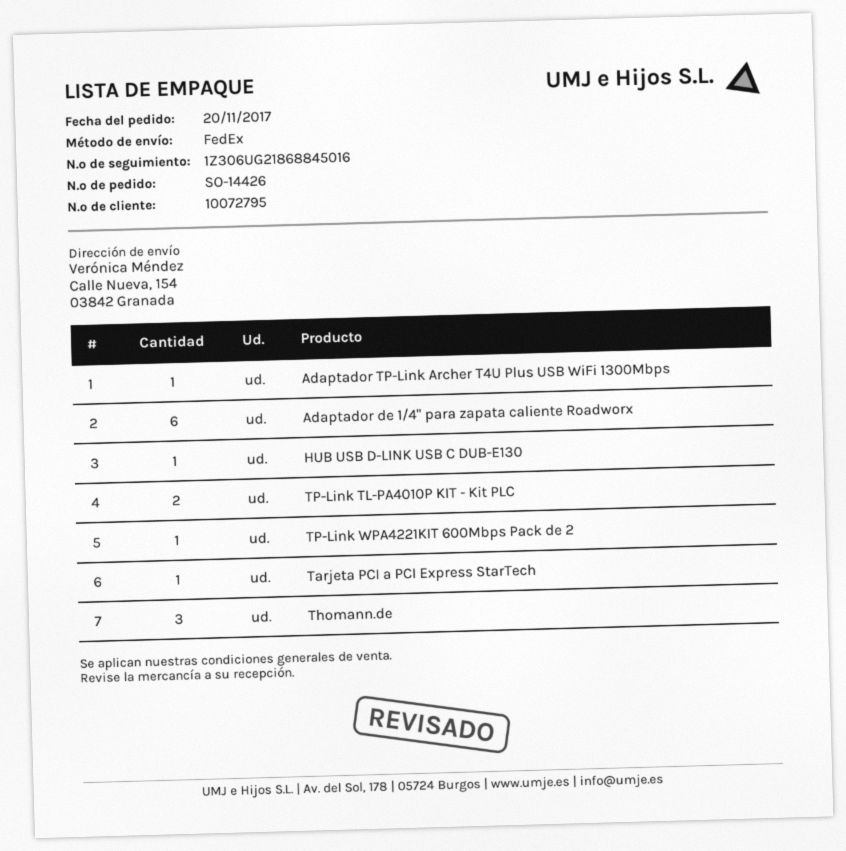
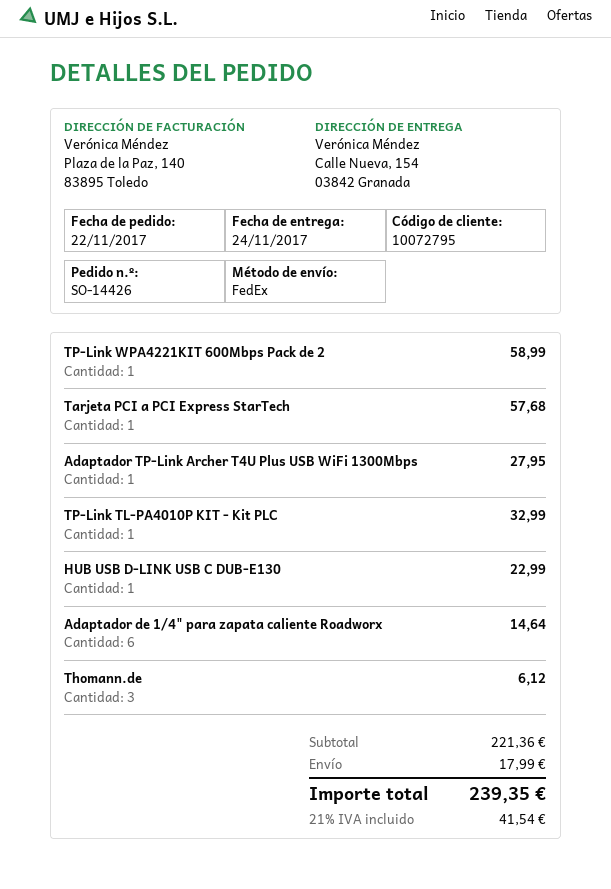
order date: 2017-11-20 -> 2017-11-22
TP-Link TL-PA4010P KIT - Kit PLC: 2 -> 1

